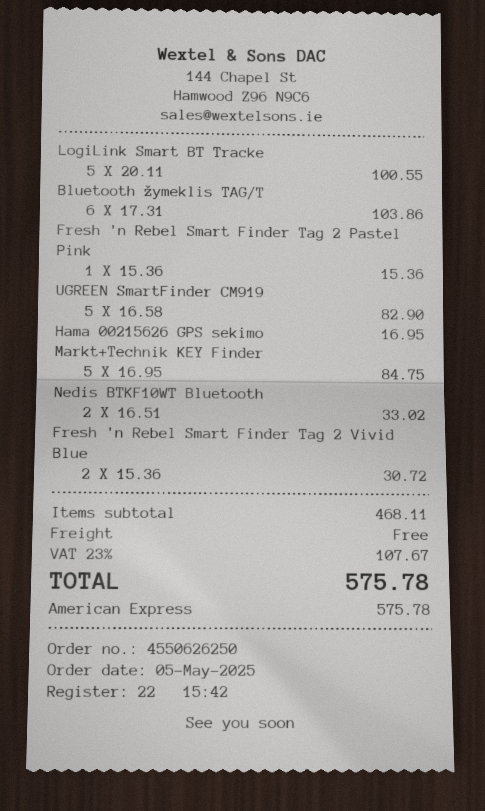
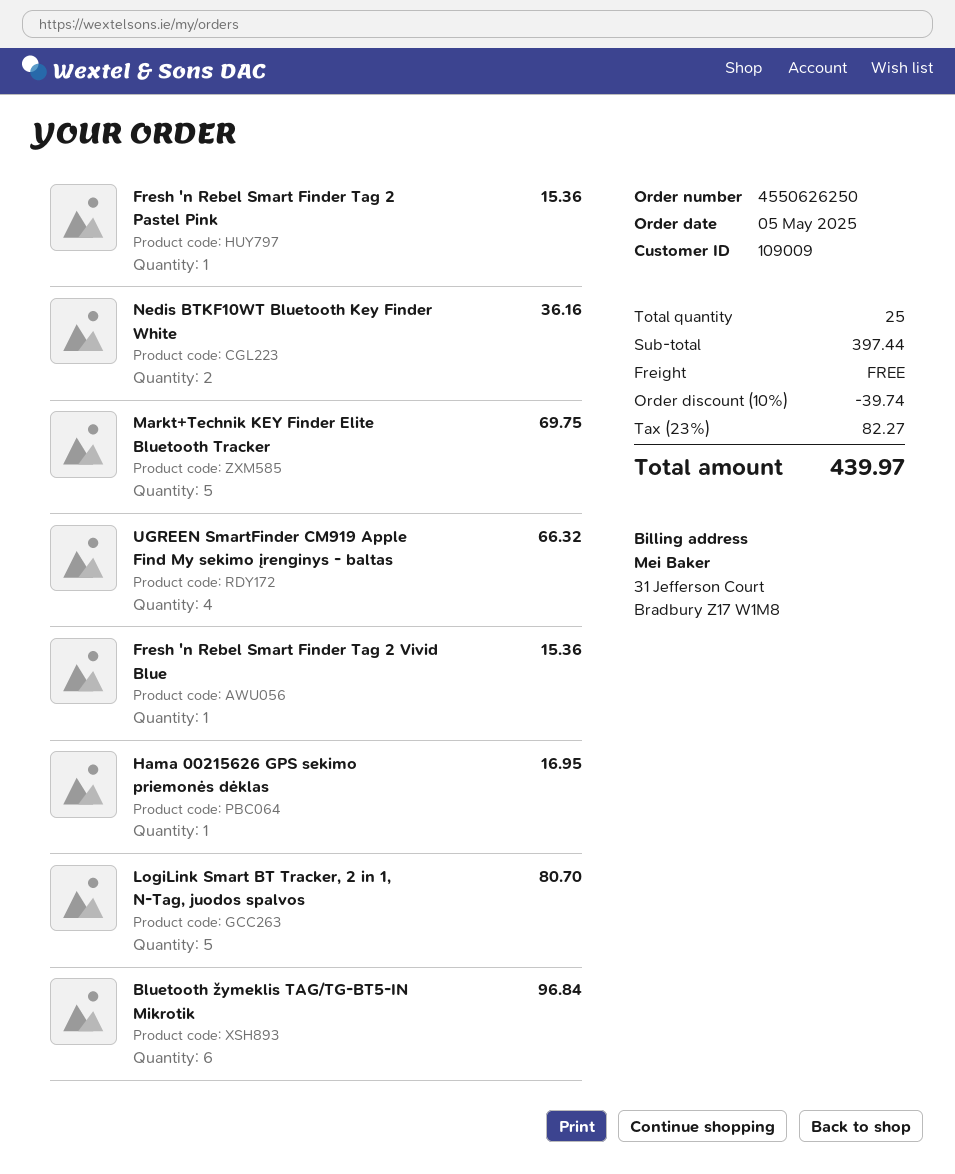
LogiLink Smart BT Tracke: 5 for 100.55 -> 5 for 80.70
Bluetooth žymeklis TAG/T: 6 for 103.86 -> 6 for 96.84
UGREEN SmartFinder CM919: 5 for 82.90 -> 4 for 66.32
Markt+Technik KEY Finder: 5 for 84.75 -> 5 for 69.75
Nedis BTKF10WT Bluetooth: 2 for 33.02 -> 2 for 36.16
Fresh 'n Rebel Smart Finder Tag 2 Vivid Blue: 2 for 30.72 -> 1 for 15.36
subtotal: 468.11 -> 397.44
discount: none -> 10% = 39.74
tax: 23% = 107.67 -> 23% = 82.27
total: 575.78 -> 439.97

